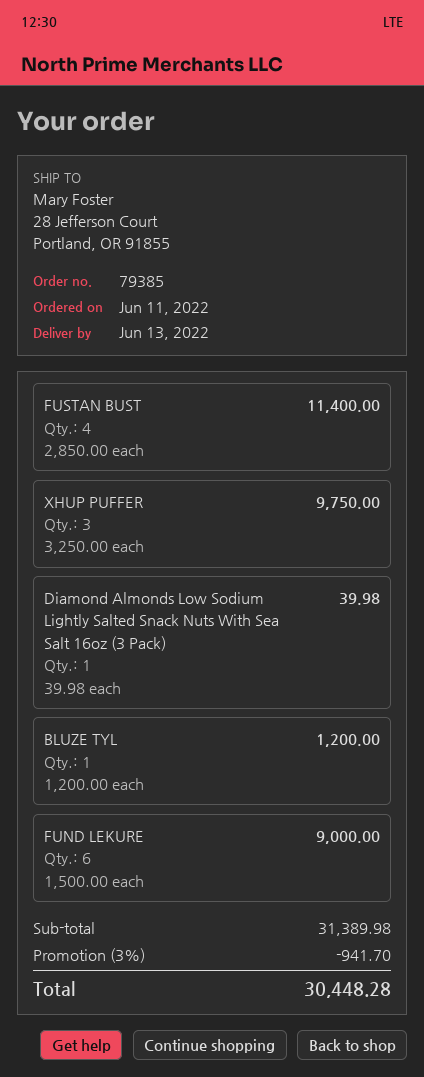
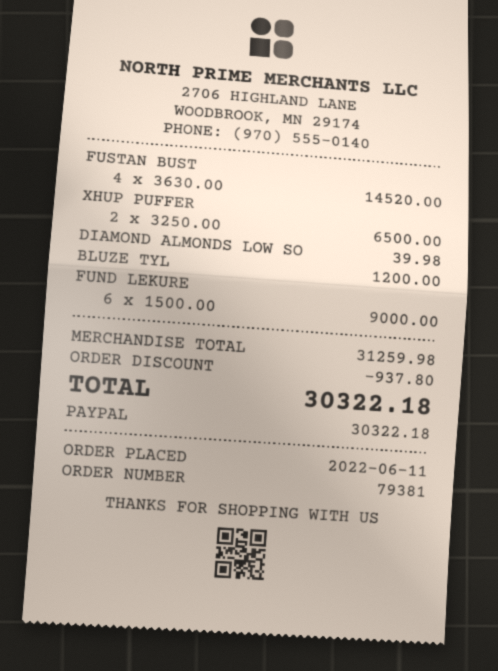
order number: 79385 -> 79381
FUSTAN BUST: 4 x 2850.00 = 11400.00 -> 4 x 3630.00 = 14520.00
XHUP PUFFER: 3 x 3250.00 = 9750.00 -> 2 x 3250.00 = 6500.00
subtotal: 31389.98 -> 31259.98
discount: 941.70 -> 937.80
total: 30448.28 -> 30322.18

